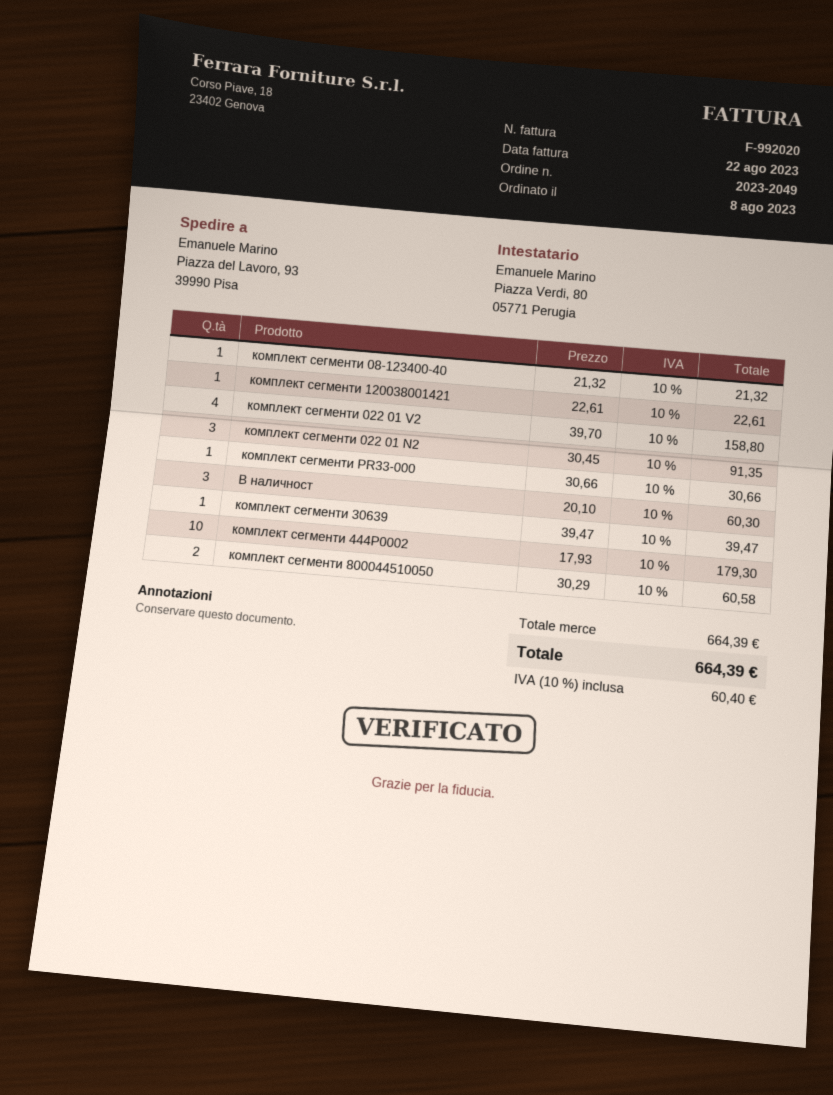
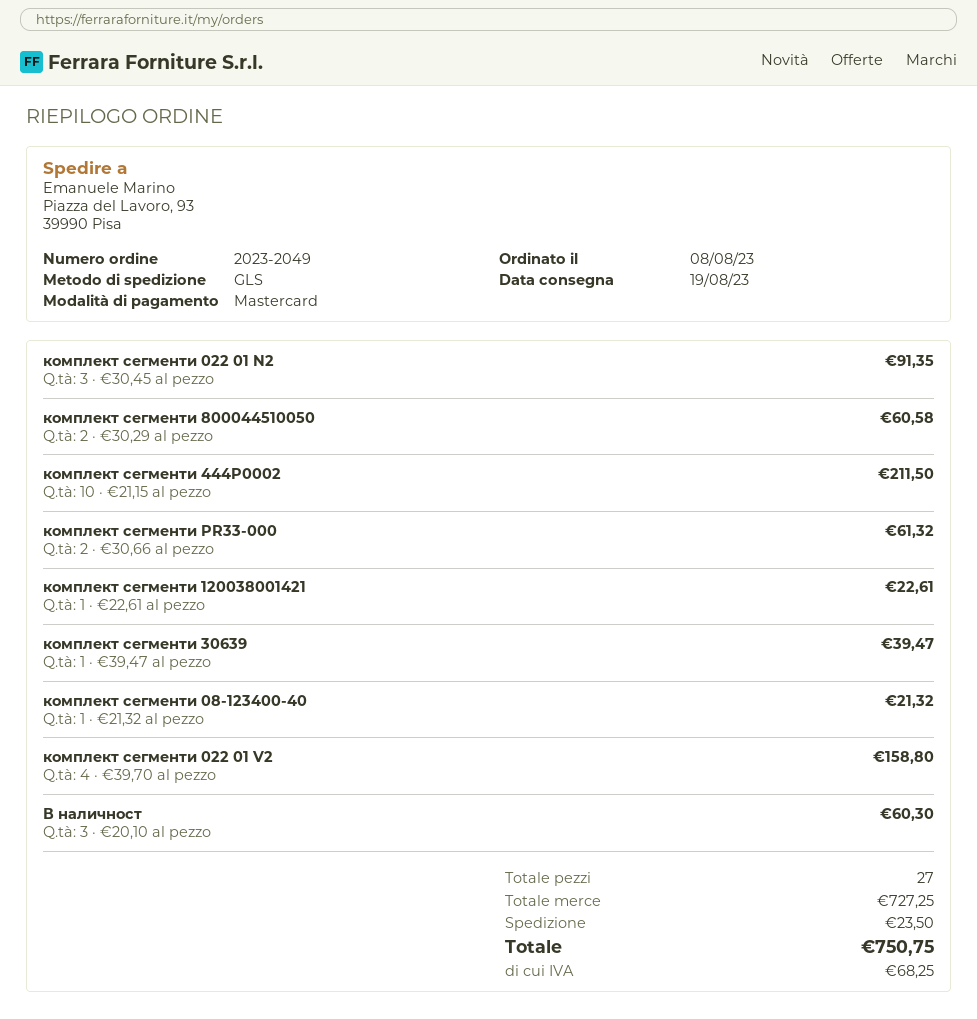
комплект сегменти PR33-000: 1 x 30.66 = 30.66 -> 2 x 30.66 = 61.32
комплект сегменти 444P0002: 10 x 17.93 = 179.30 -> 10 x 21.15 = 211.50
subtotal: 664.39 -> 727.25
shipping: none -> 23.50
tax: 60.40 -> 68.25
total: 664.39 -> 750.75

